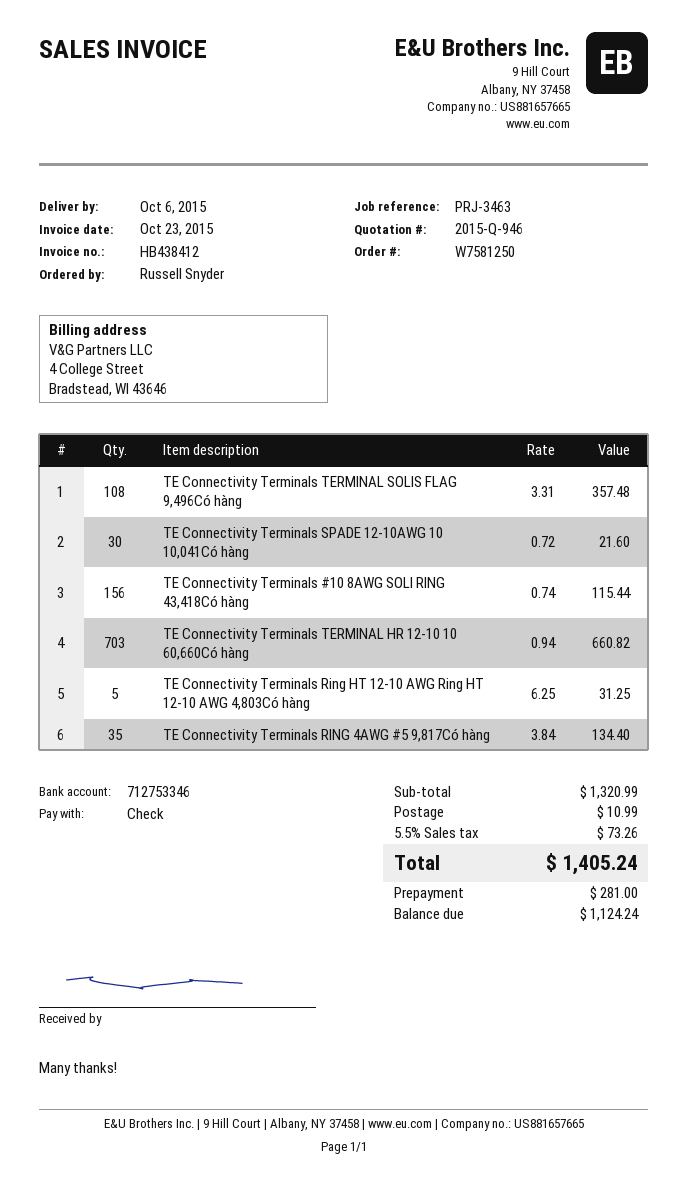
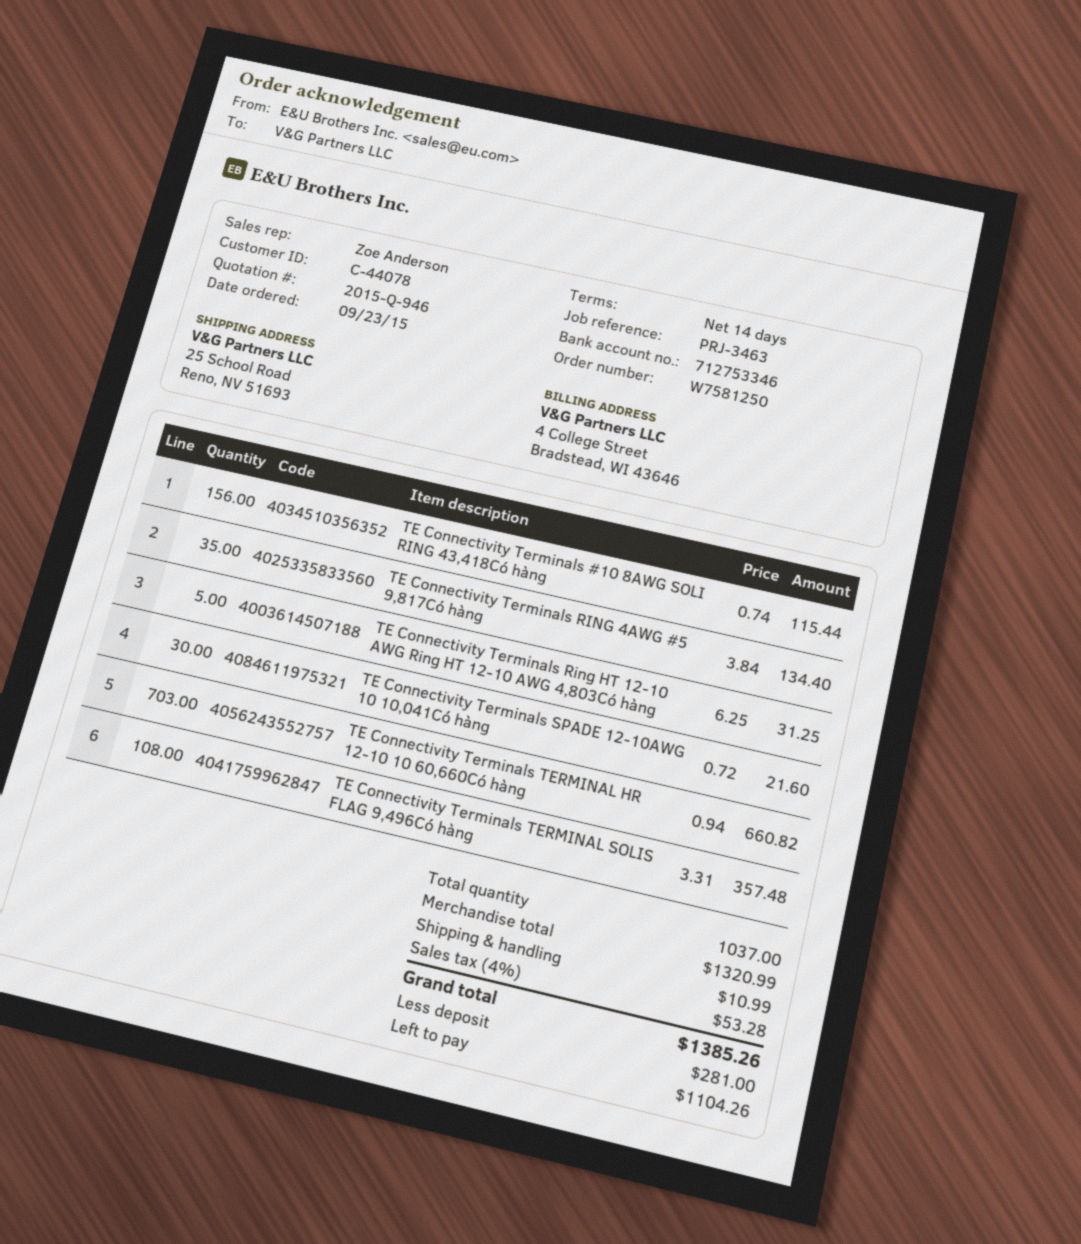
tax: 5.5% = 73.26 -> 4% = 53.28
total: 1405.24 -> 1385.26
balance: 1124.24 -> 1104.26

